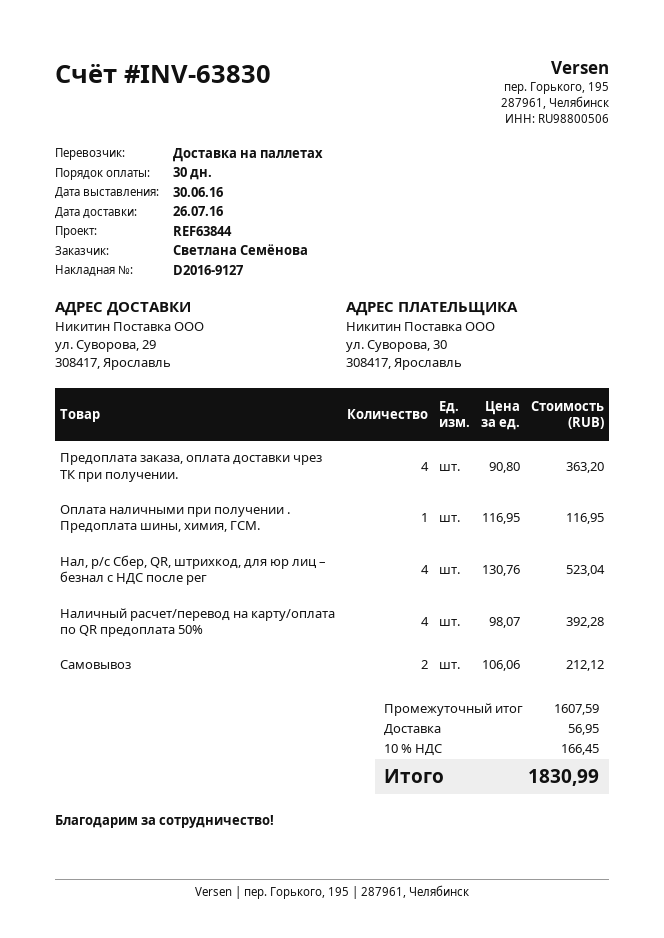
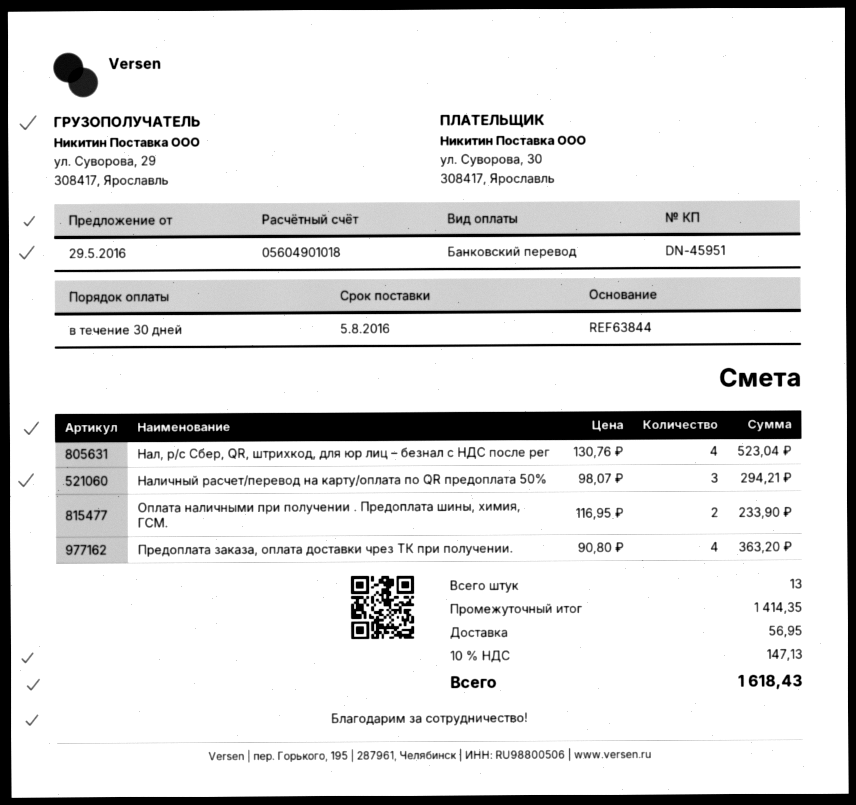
delivery date: 2016-07-26 -> 2016-08-05
Оплата наличными при получении . Предоплата шины, химия, ГСМ.: 1 x 116.95 = 116.95 -> 2 x 116.95 = 233.90
Наличный расчет/перевод на карту/оплата по QR предоплата 50%: 4 x 98.07 = 392.28 -> 3 x 98.07 = 294.21
Самовывоз: 2 x 106.06 = 212.12 -> none
subtotal: 1607.59 -> 1414.35
tax: 10% = 166.45 -> 10% = 147.13
total: 1830.99 -> 1618.43

